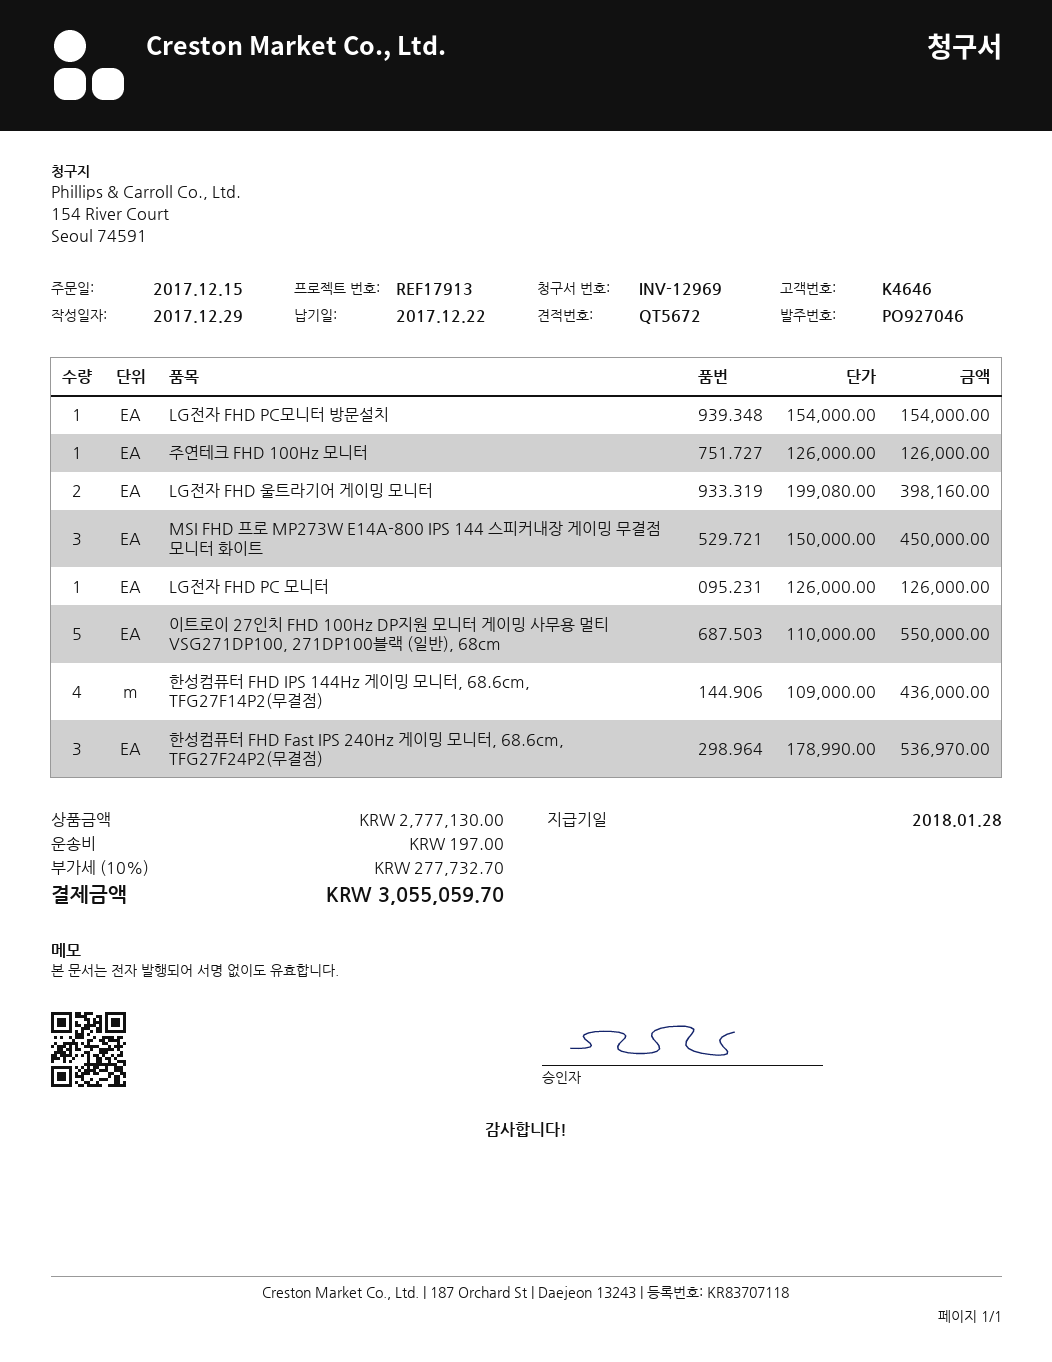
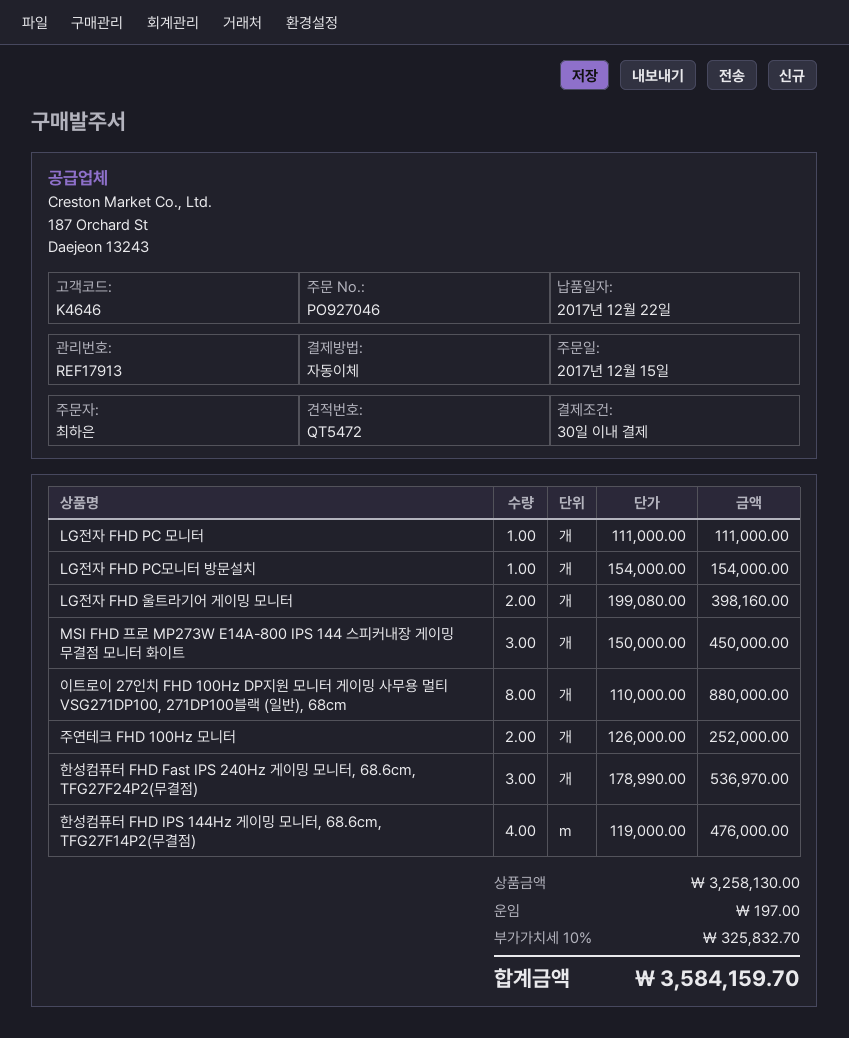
quote number: QT5672 -> QT5472
주연테크 FHD 100Hz 모니터: 1 x 126000.00 = 126000.00 -> 2 x 126000.00 = 252000.00
LG전자 FHD PC 모니터: 1 x 126000.00 = 126000.00 -> 1 x 111000.00 = 111000.00
이트로이 27인치 FHD 100Hz DP지원 모니터 게이밍 사무용 멀티 VSG271DP100, 271DP100블랙 (일반), 68cm: 5 x 110000.00 = 550000.00 -> 8 x 110000.00 = 880000.00
한성컴퓨터 FHD IPS 144Hz 게이밍 모니터, 68.6cm, TFG27F14P2(무결점): 4 x 109000.00 = 436000.00 -> 4 x 119000.00 = 476000.00
subtotal: 2777130.00 -> 3258130.00
tax: 10% = 277732.70 -> 10% = 325832.70
total: 3055059.70 -> 3584159.70

